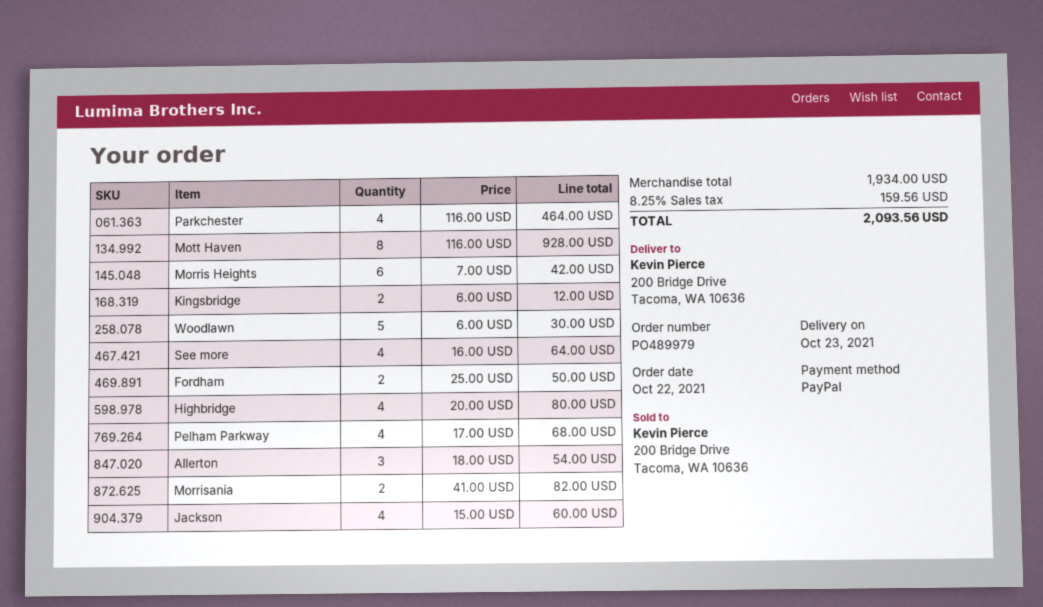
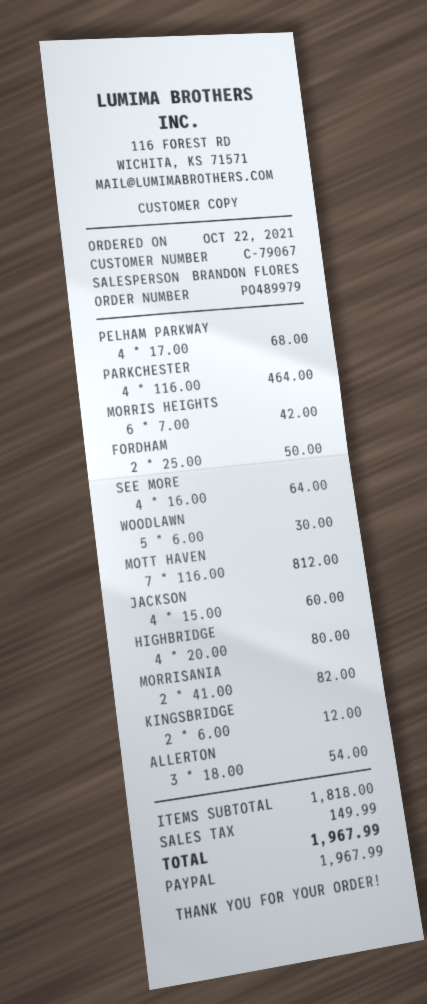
Mott Haven: 8 x 116.00 = 928.00 -> 7 x 116.00 = 812.00
subtotal: 1934.00 -> 1818.00
tax: 159.56 -> 149.99
total: 2093.56 -> 1967.99

